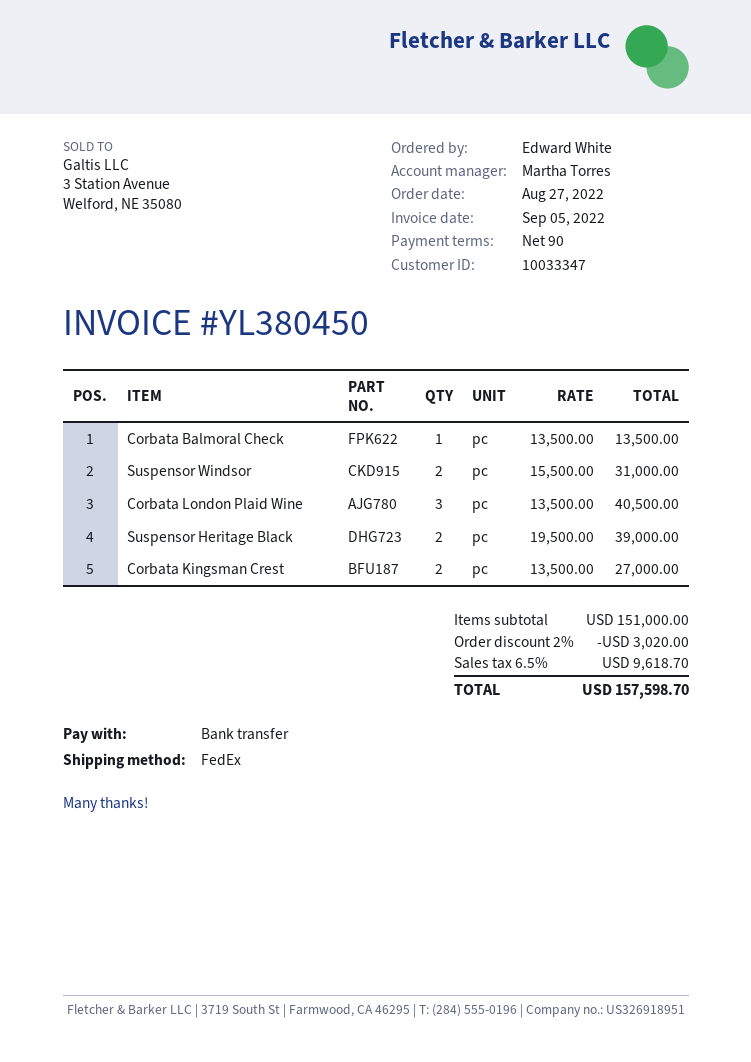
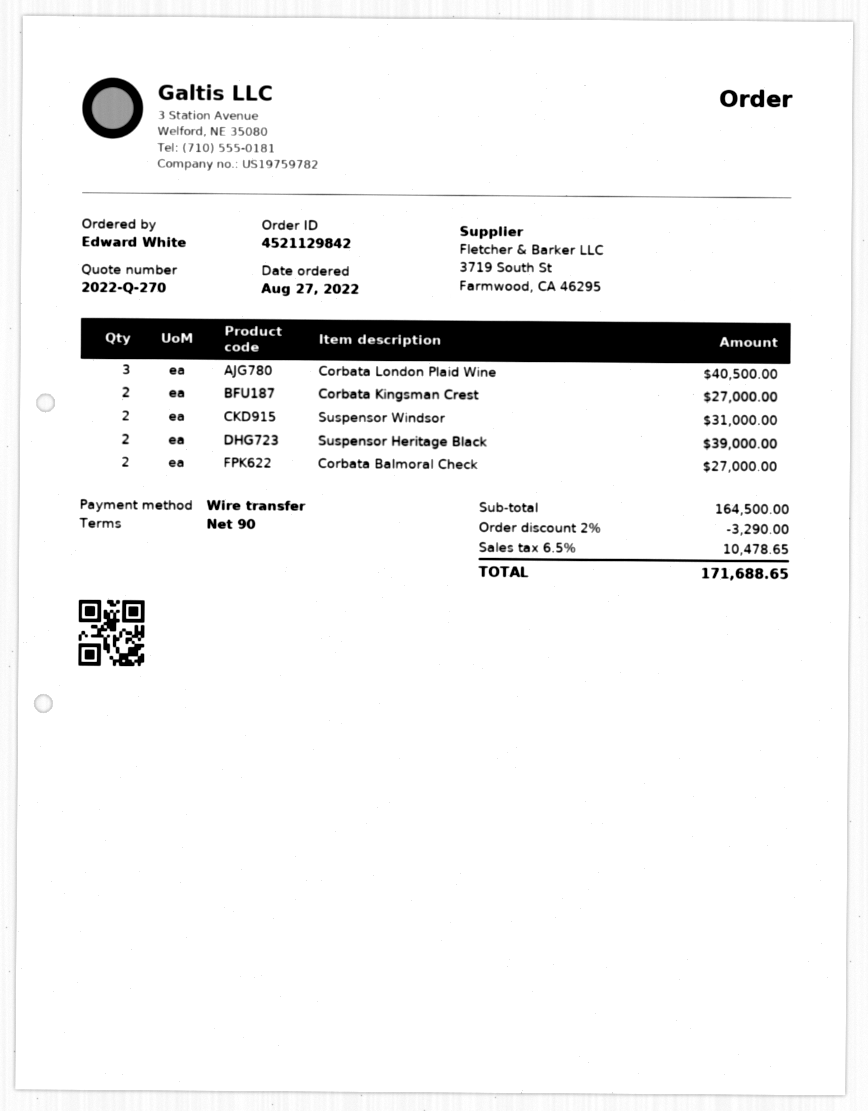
Corbata Balmoral Check: 1 for 13500.00 -> 2 for 27000.00
subtotal: 151000.00 -> 164500.00
discount: 2% = 3020.00 -> 2% = 3290.00
tax: 6.5% = 9618.70 -> 6.5% = 10478.65
total: 157598.70 -> 171688.65

